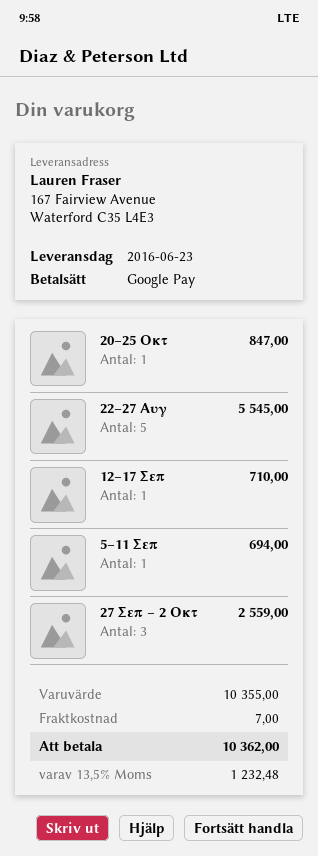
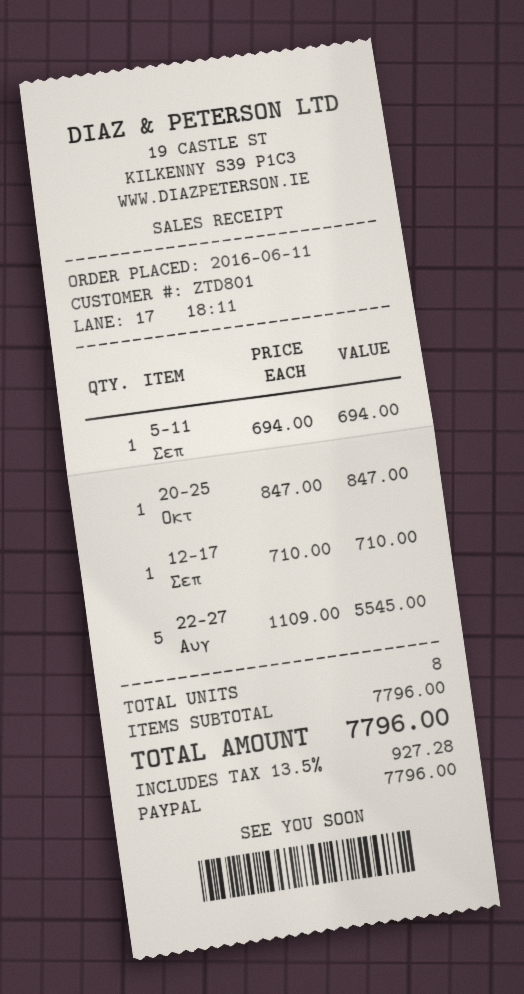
payment method: Google Pay -> PayPal
27 Σεπ – 2 Οκτ: 3 for 2559.00 -> none
subtotal: 10355.00 -> 7796.00
shipping: 7.00 -> none
tax: 13.5% = 1232.48 -> 13.5% = 927.28
total: 10362.00 -> 7796.00

